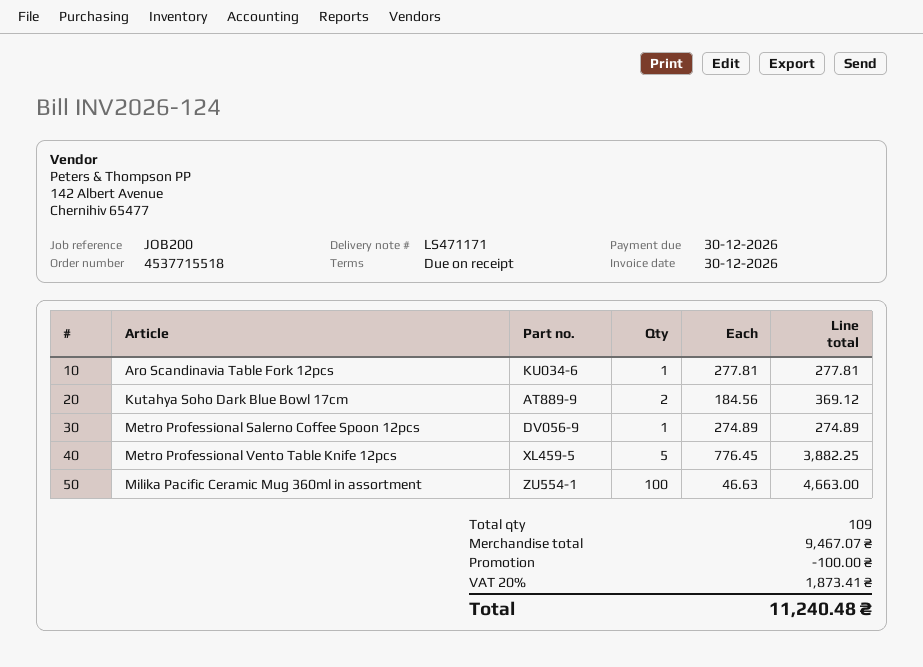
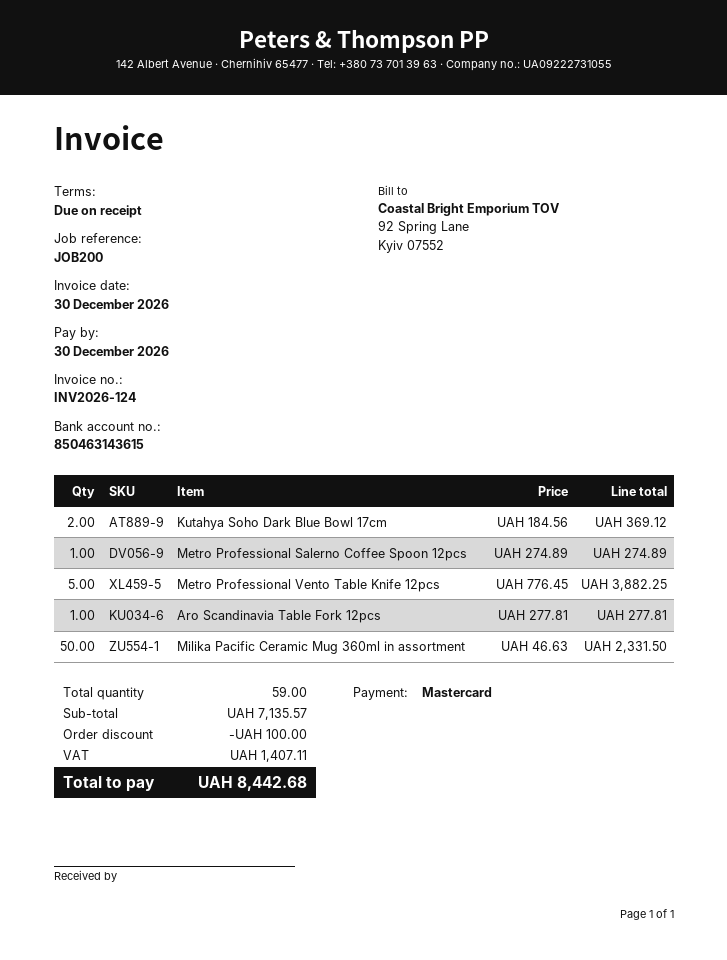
Milika Pacific Ceramic Mug 360ml in assortment: 100 x 46.63 = 4663.00 -> 50 x 46.63 = 2331.50
total quantity: 109 -> 59
subtotal: 9467.07 -> 7135.57
tax: 1873.41 -> 1407.11
total: 11240.48 -> 8442.68

